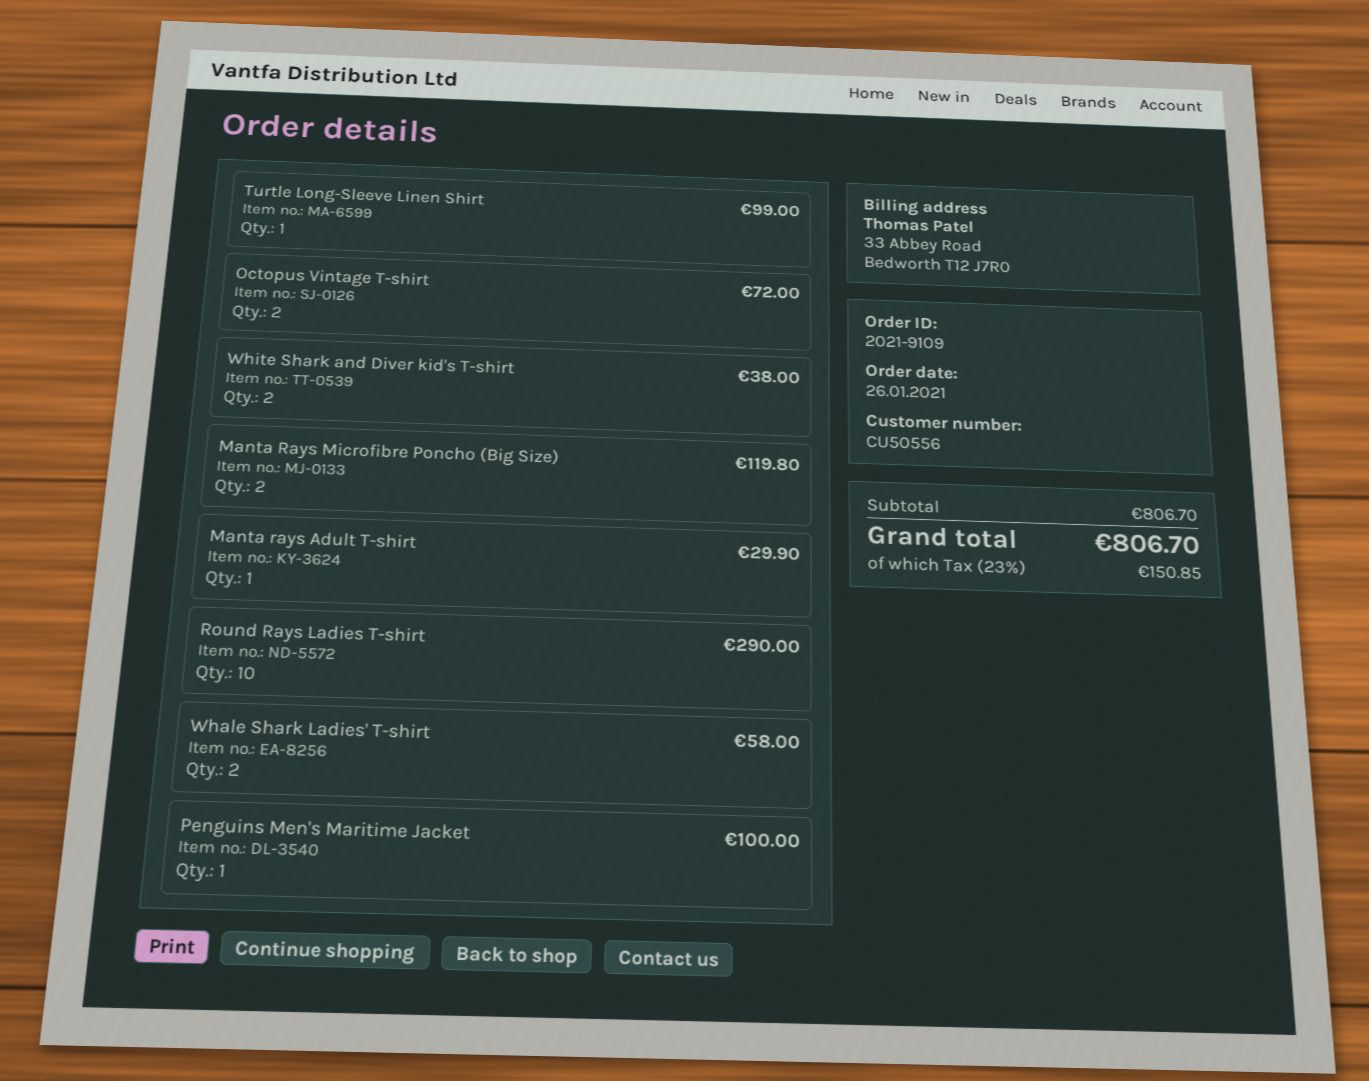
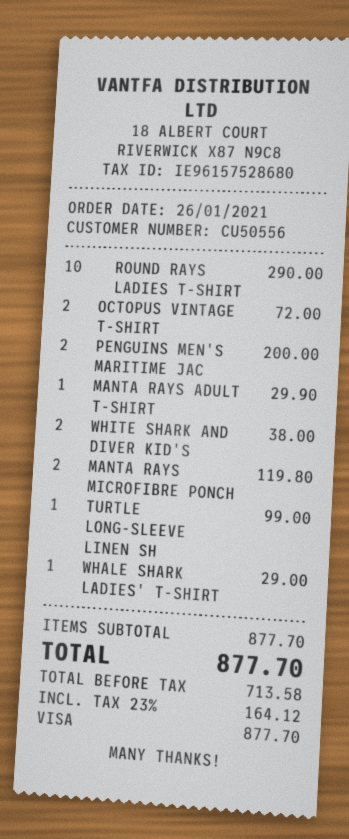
Whale Shark Ladies' T-shirt: 2 for 58.00 -> 1 for 29.00
Penguins Men's Maritime Jacket: 1 for 100.00 -> 2 for 200.00
subtotal: 806.70 -> 877.70
tax: 23% = 150.85 -> 23% = 164.12
total: 806.70 -> 877.70

